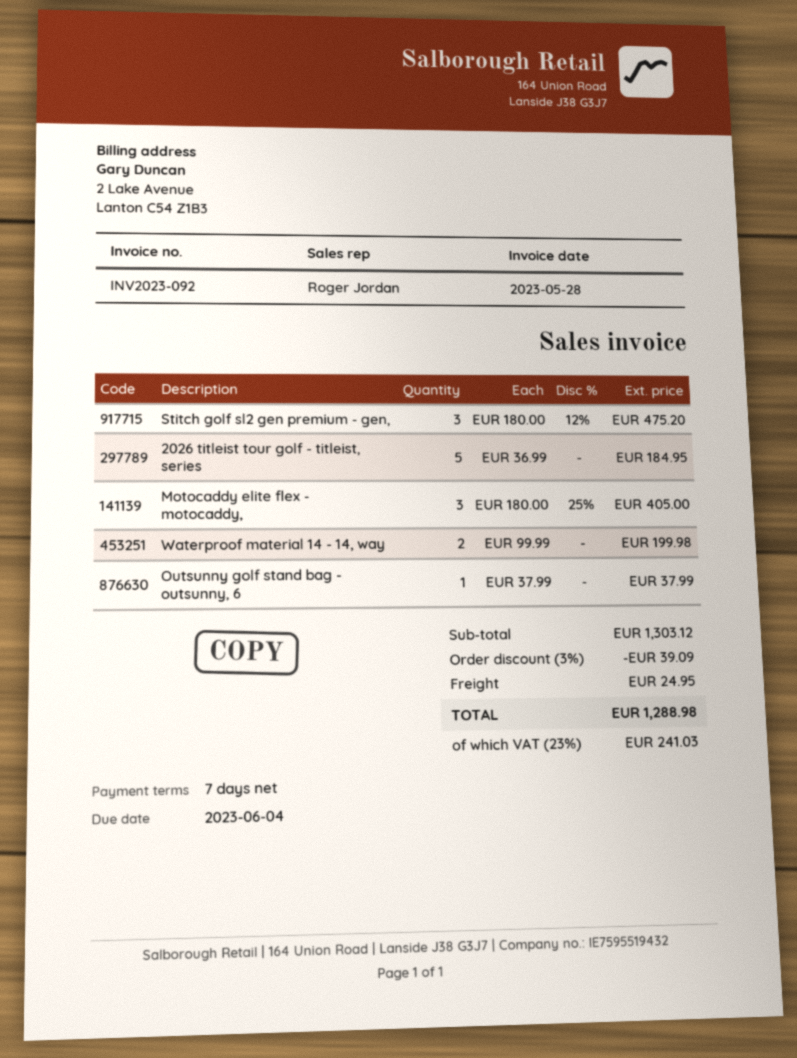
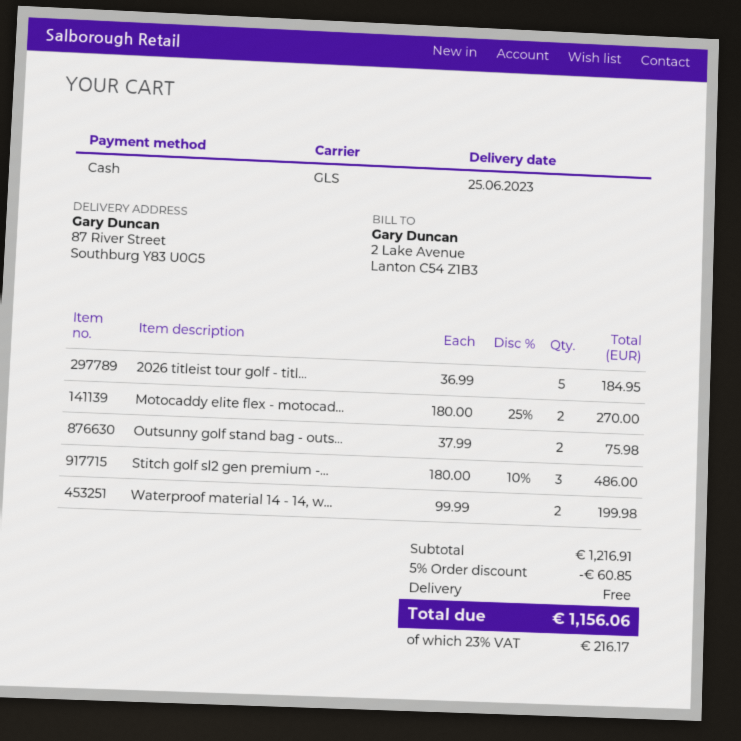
Stitch golf sl2 gen premium - gen,: 3 x 180.00 - 12% = 475.20 -> 3 x 180.00 - 10% = 486.00
Motocaddy elite flex - motocaddy,: 3 x 180.00 - 25% = 405.00 -> 2 x 180.00 - 25% = 270.00
Outsunny golf stand bag - outsunny, 6: 1 x 37.99 = 37.99 -> 2 x 37.99 = 75.98
subtotal: 1303.12 -> 1216.91
discount: 3% = 39.09 -> 5% = 60.85
shipping: 24.95 -> 0.00
tax: 23% = 241.03 -> 23% = 216.17
total: 1288.98 -> 1156.06

